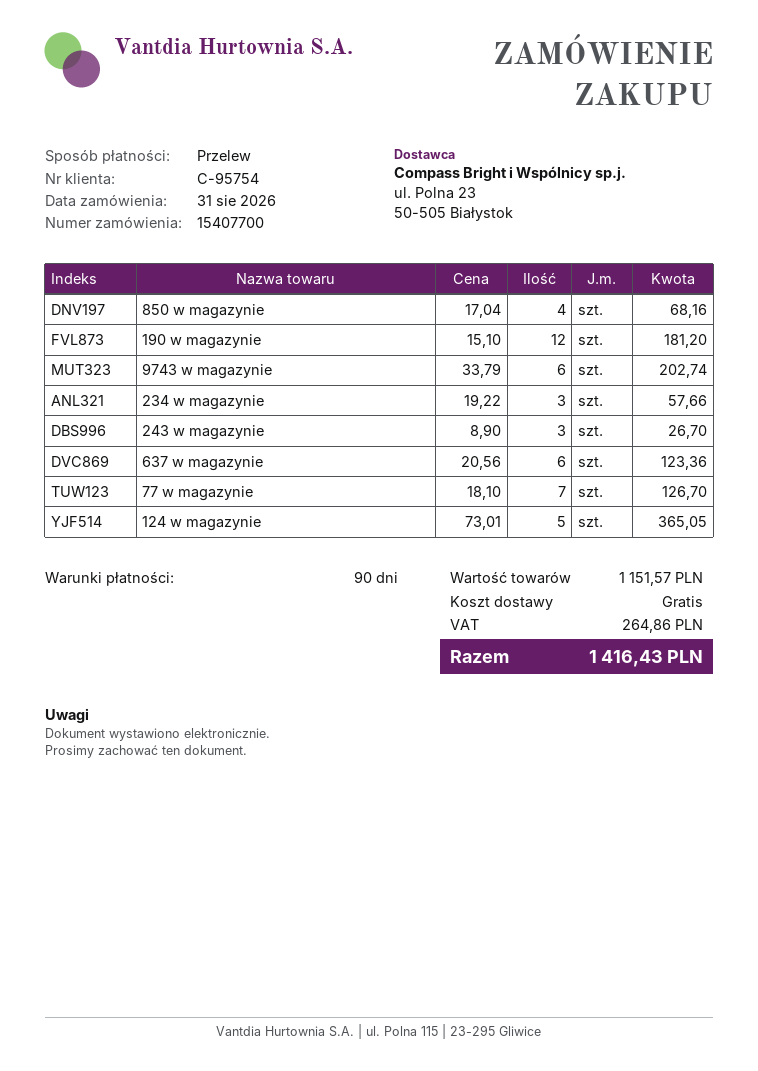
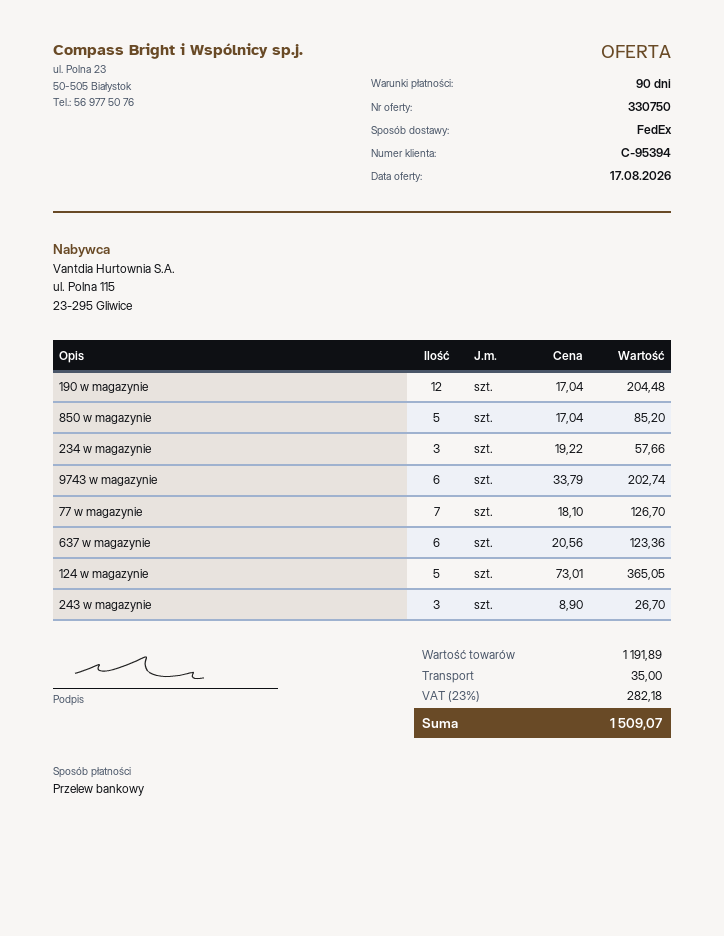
customer number: C-95754 -> C-95394
850 w magazynie: 4 x 17.04 = 68.16 -> 5 x 17.04 = 85.20
190 w magazynie: 12 x 15.10 = 181.20 -> 12 x 17.04 = 204.48
subtotal: 1151.57 -> 1191.89
shipping: 0.00 -> 35.00
tax: 264.86 -> 282.18
total: 1416.43 -> 1509.07

